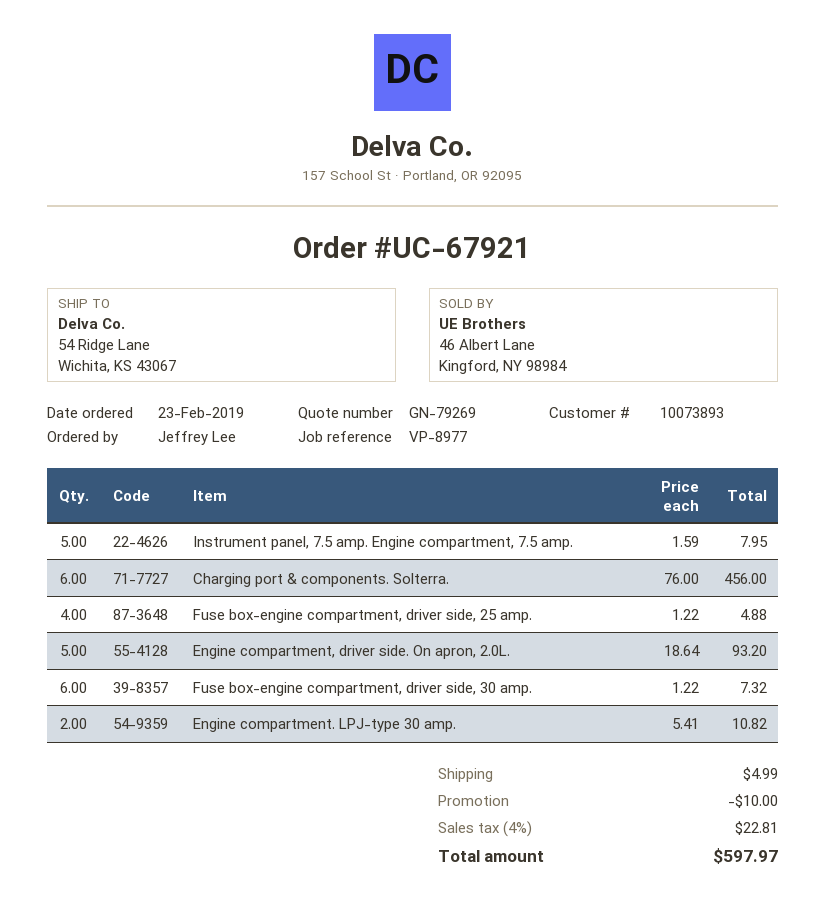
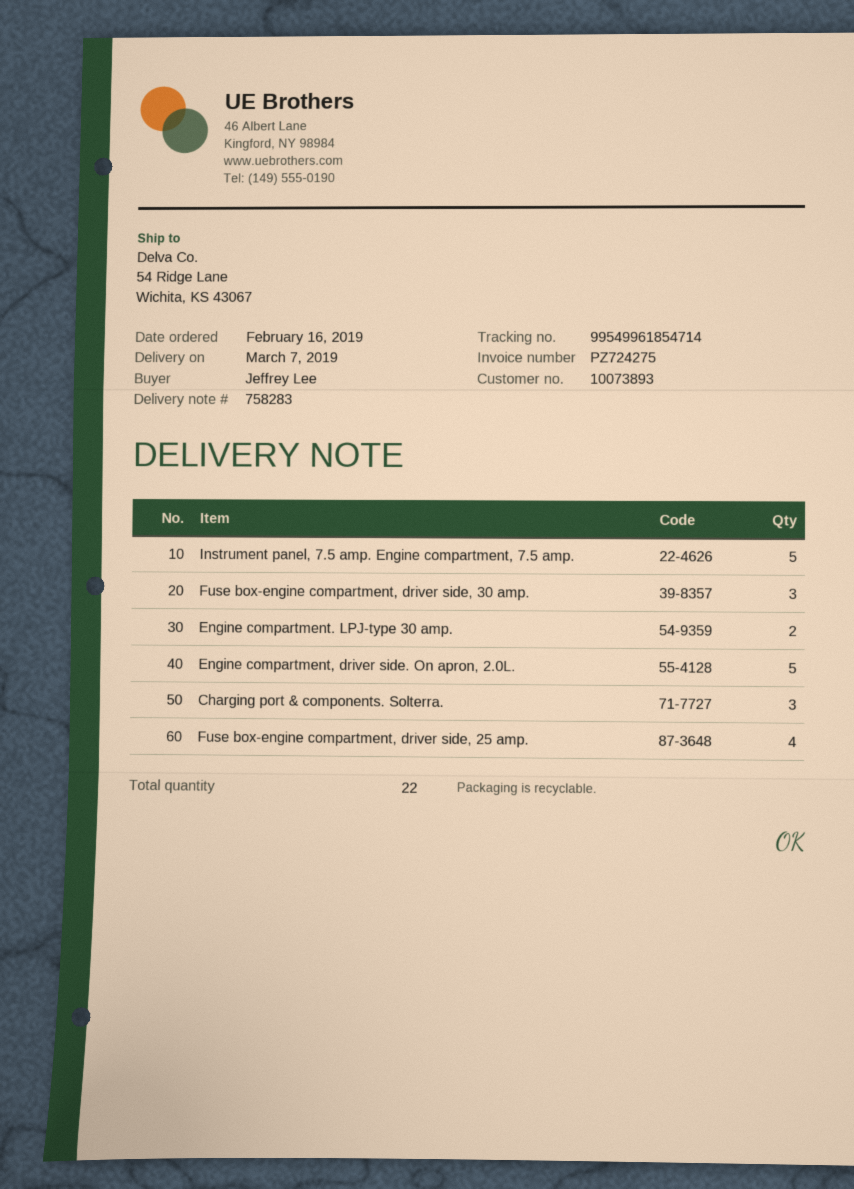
order date: 2019-02-23 -> 2019-02-16
Charging port & components. Solterra.: 6 -> 3
Fuse box-engine compartment, driver side, 30 amp.: 6 -> 3

